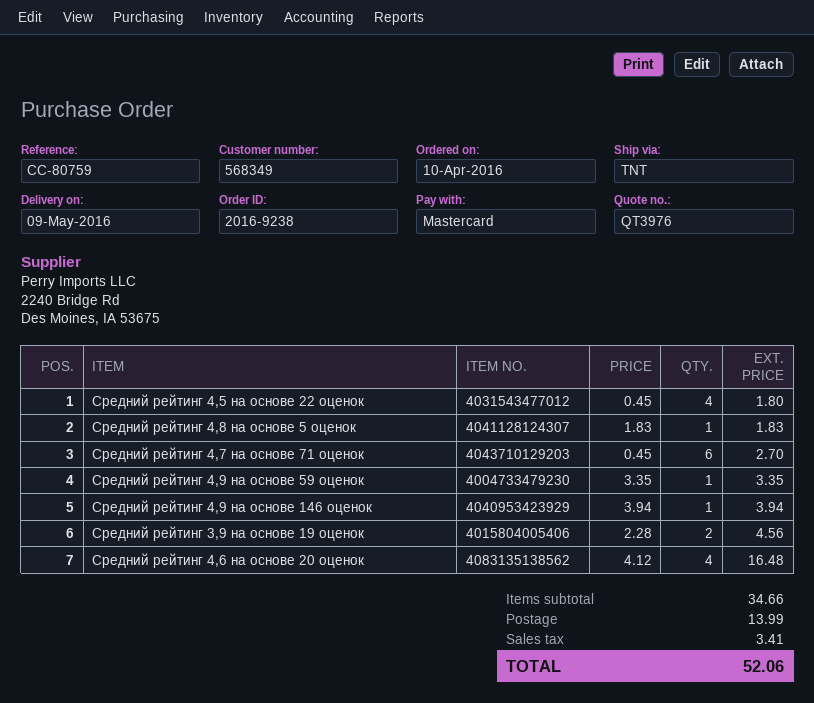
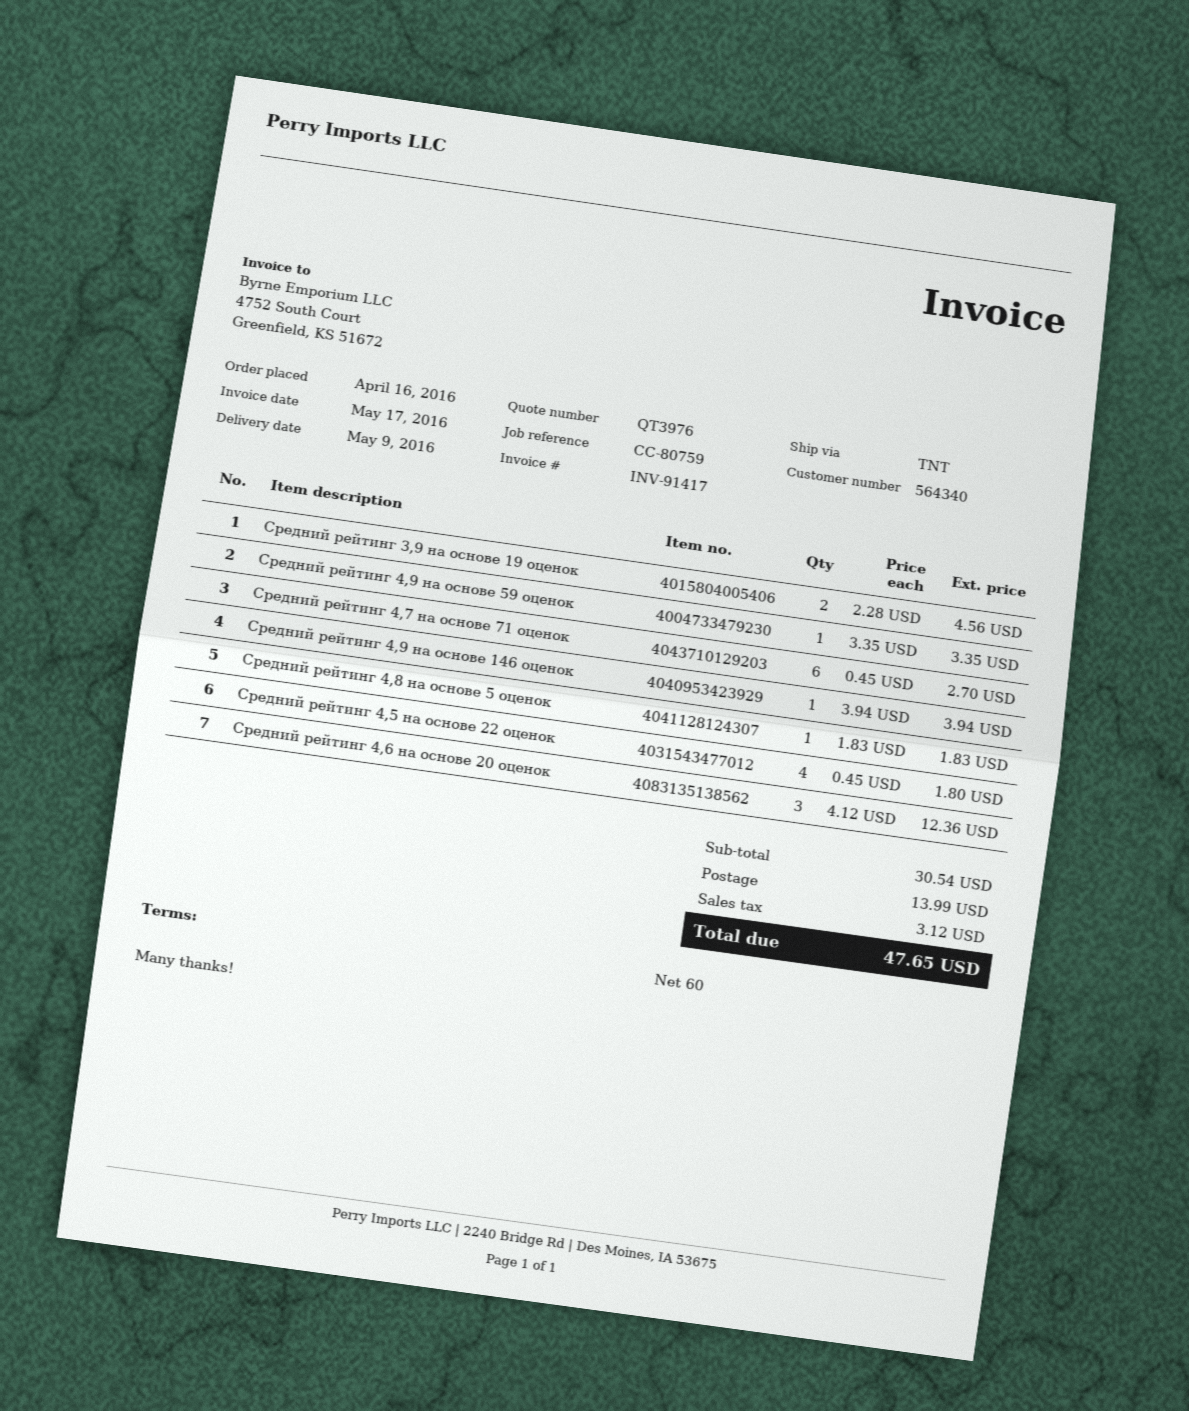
order date: 2016-04-10 -> 2016-04-16
customer number: 568349 -> 564340
Средний рейтинг 4,6 на основе 20 оценок: 4 x 4.12 = 16.48 -> 3 x 4.12 = 12.36
subtotal: 34.66 -> 30.54
tax: 3.41 -> 3.12
total: 52.06 -> 47.65

